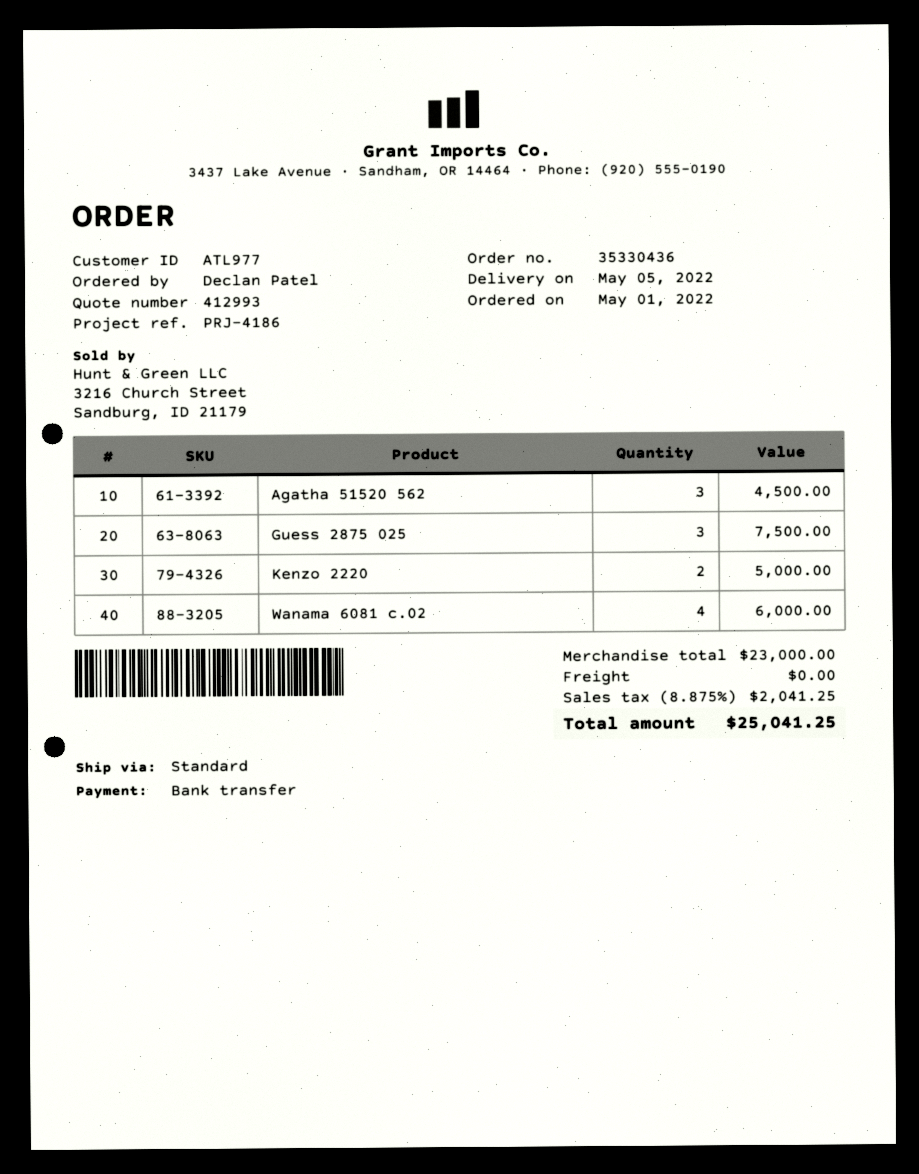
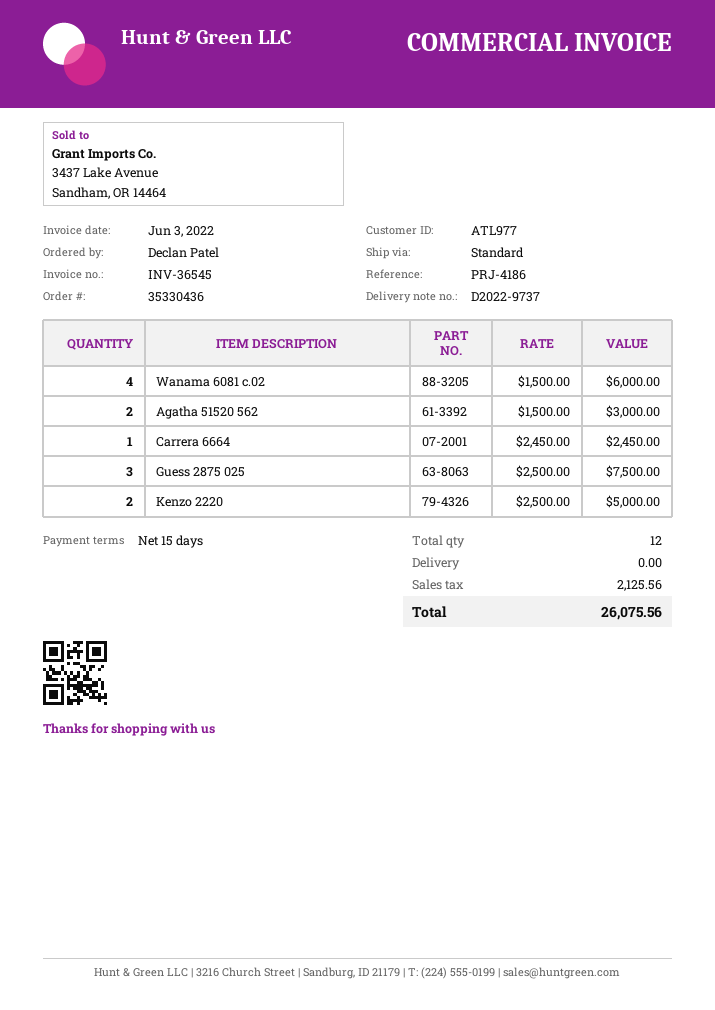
Agatha 51520 562: 3 for 4500.00 -> 2 for 3000.00
Carrera 6664: none -> 1 for 2450.00
tax: 2041.25 -> 2125.56
total: 25041.25 -> 26075.56

